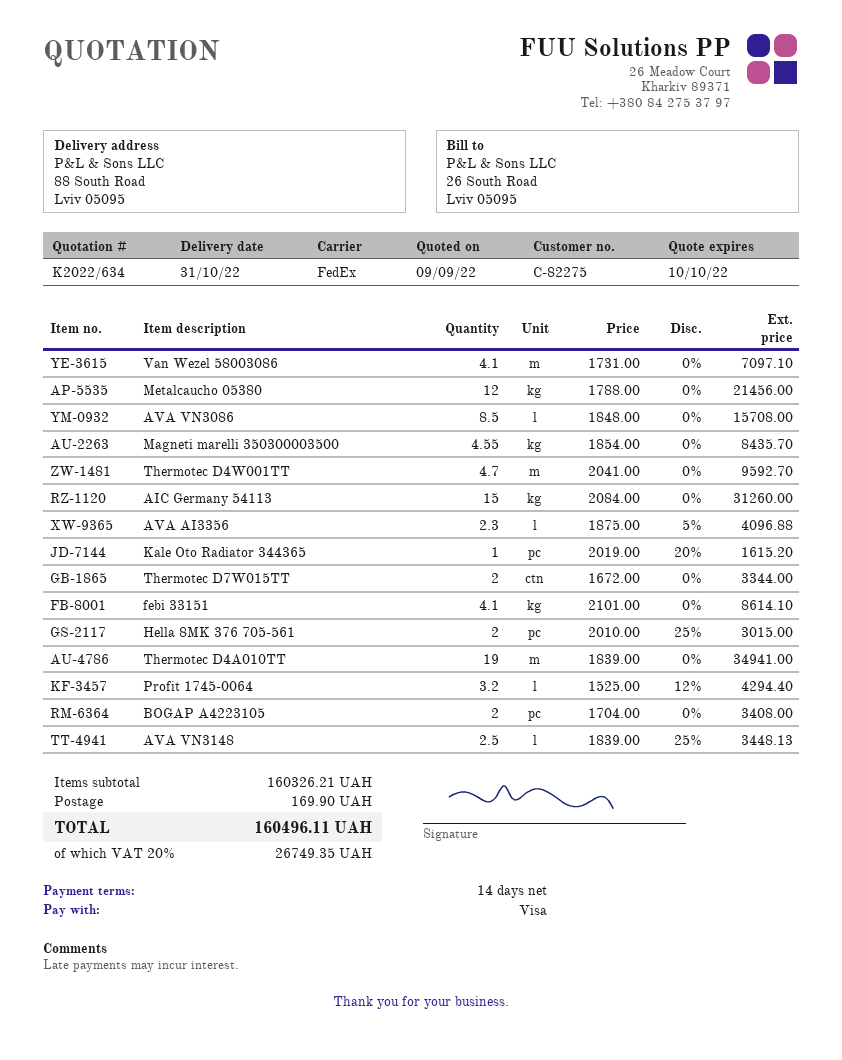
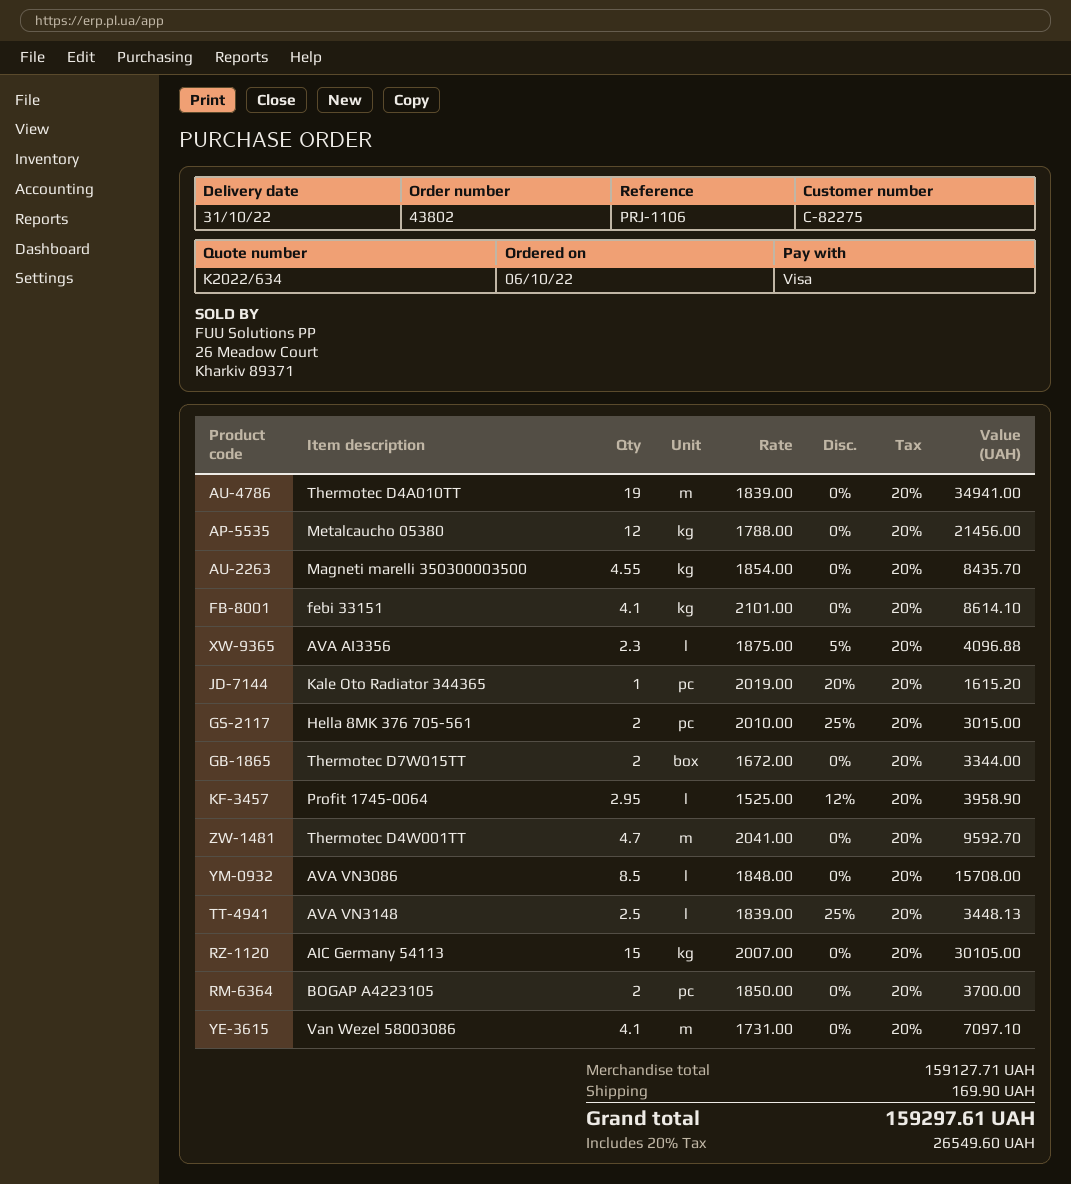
AIC Germany 54113: 15 x 2084.00 = 31260.00 -> 15 x 2007.00 = 30105.00
Profit 1745-0064: 3.2 x 1525.00 - 12% = 4294.40 -> 2.95 x 1525.00 - 12% = 3958.90
BOGAP A4223105: 2 x 1704.00 = 3408.00 -> 2 x 1850.00 = 3700.00
subtotal: 160326.21 -> 159127.71
tax: 20% = 26749.35 -> 20% = 26549.60
total: 160496.11 -> 159297.61

